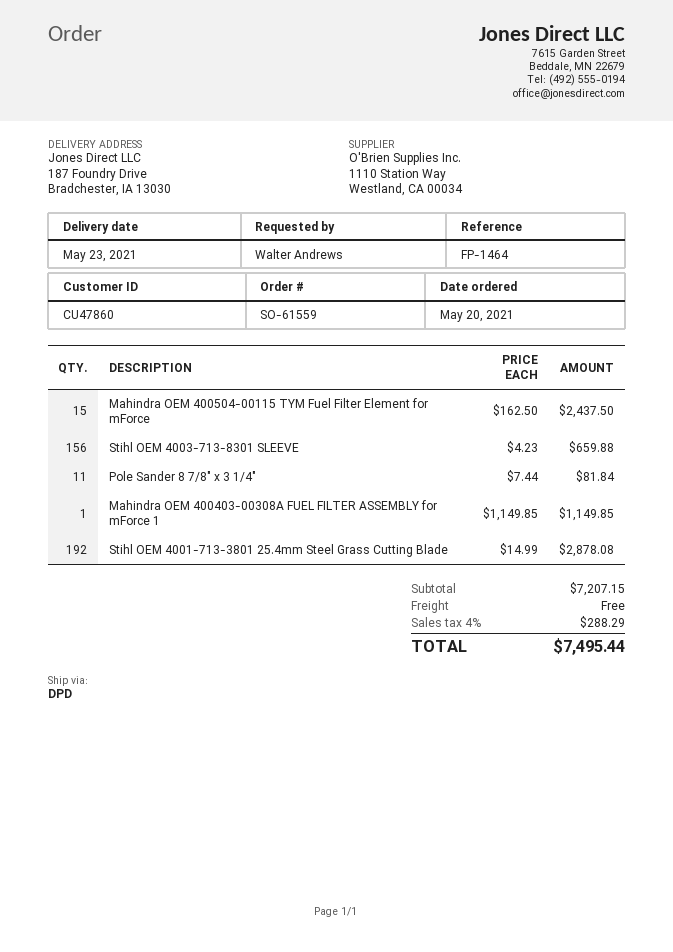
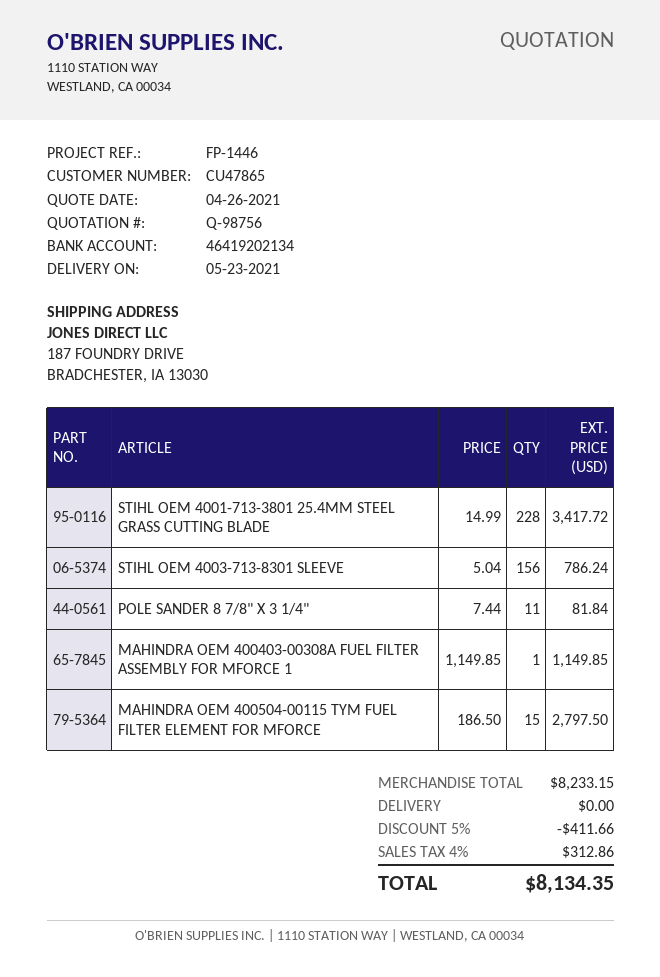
customer number: CU47860 -> CU47865
reference: FP-1464 -> FP-1446
Mahindra OEM 400504-00115 TYM Fuel Filter Element for mForce: 15 x 162.50 = 2437.50 -> 15 x 186.50 = 2797.50
Stihl OEM 4003-713-8301 SLEEVE: 156 x 4.23 = 659.88 -> 156 x 5.04 = 786.24
Stihl OEM 4001-713-3801 25.4mm Steel Grass Cutting Blade: 192 x 14.99 = 2878.08 -> 228 x 14.99 = 3417.72
subtotal: 7207.15 -> 8233.15
discount: none -> 5% = 411.66
tax: 4% = 288.29 -> 4% = 312.86
total: 7495.44 -> 8134.35

